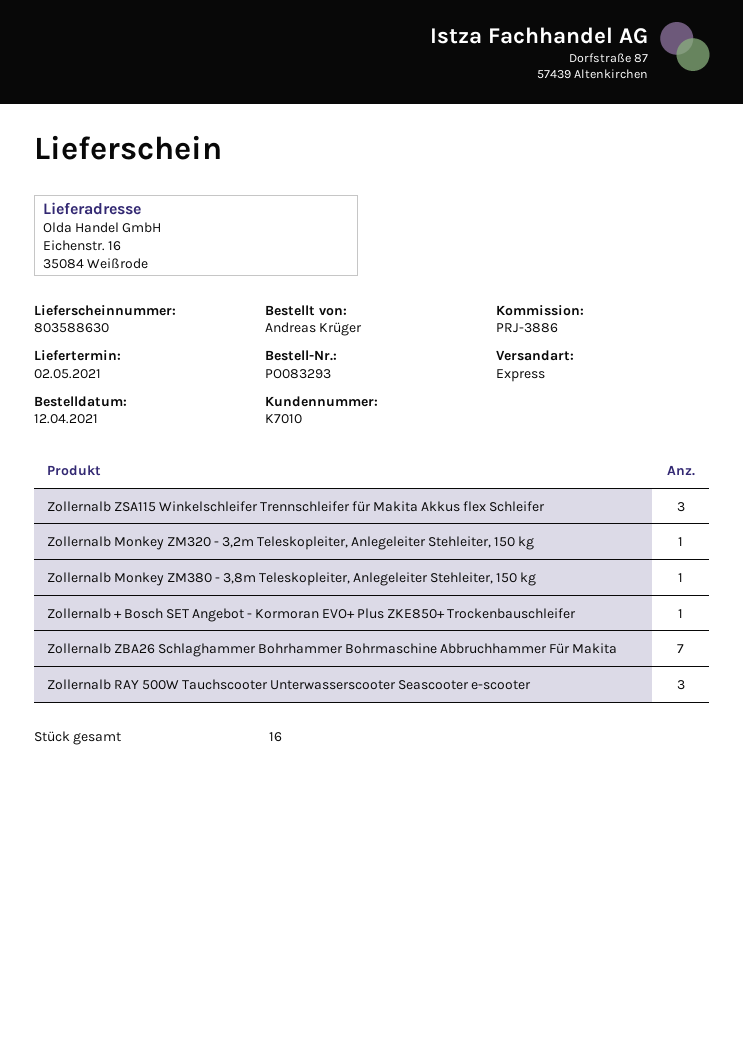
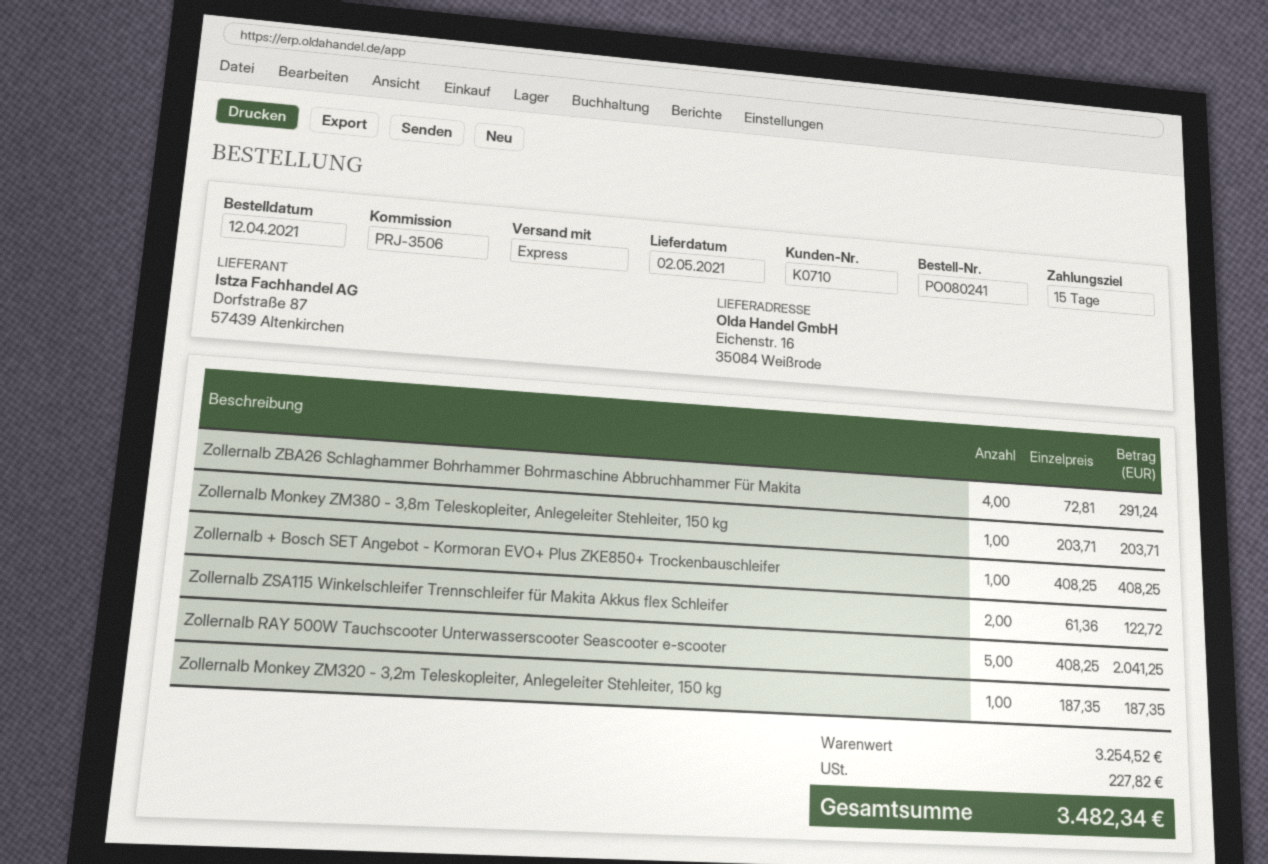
order number: PO083293 -> PO080241
customer number: K7010 -> K0710
reference: PRJ-3886 -> PRJ-3506
Zollernalb ZSA115 Winkelschleifer Trennschleifer für Makita Akkus flex Schleifer: 3 -> 2
Zollernalb ZBA26 Schlaghammer Bohrhammer Bohrmaschine Abbruchhammer Für Makita: 7 -> 4
Zollernalb RAY 500W Tauchscooter Unterwasserscooter Seascooter e-scooter: 3 -> 5

